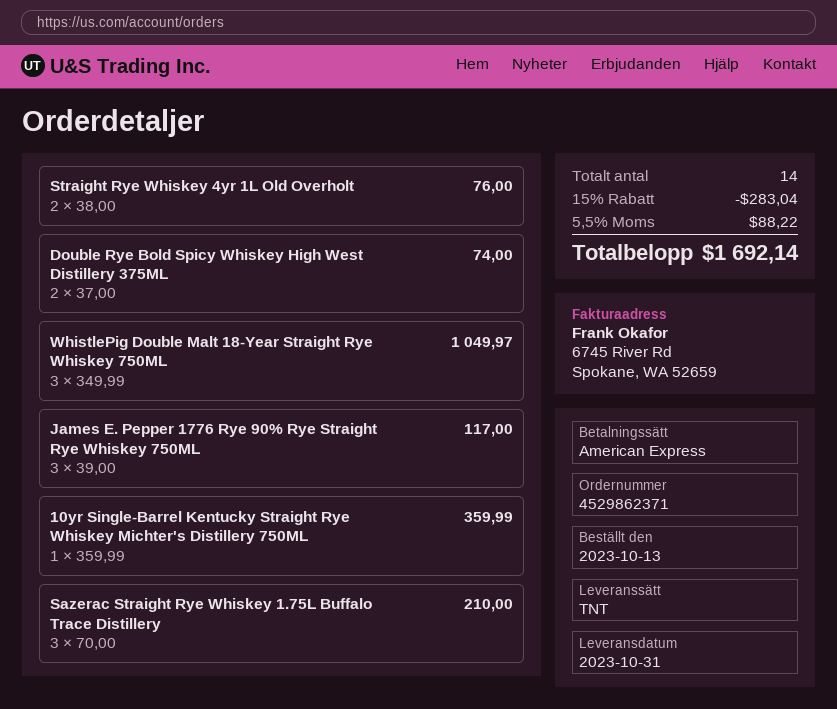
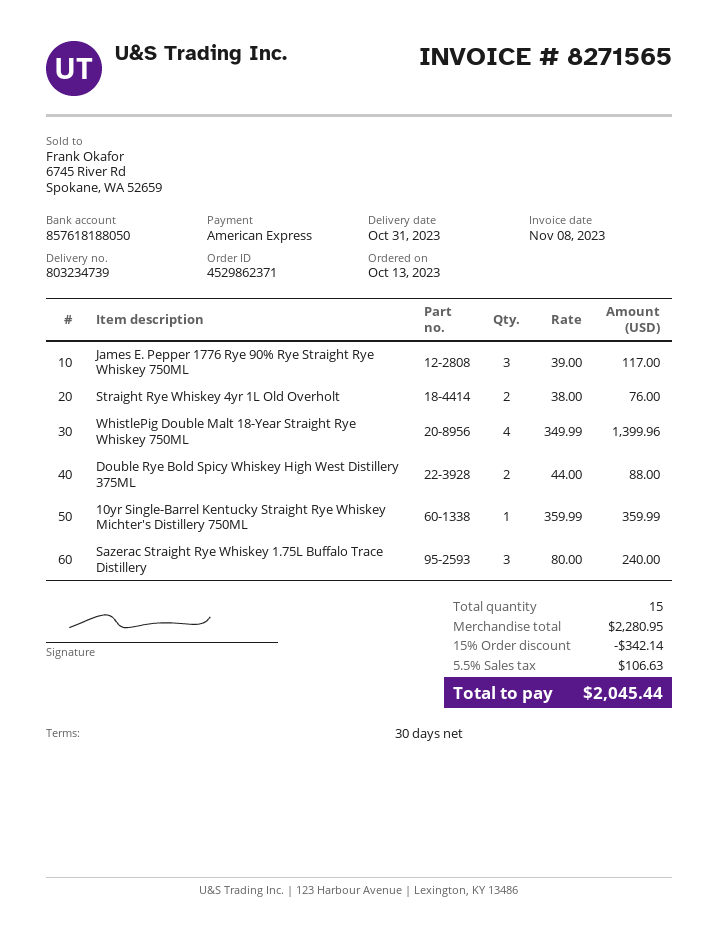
Double Rye Bold Spicy Whiskey High West Distillery 375ML: 2 x 37.00 = 74.00 -> 2 x 44.00 = 88.00
WhistlePig Double Malt 18-Year Straight Rye Whiskey 750ML: 3 x 349.99 = 1049.97 -> 4 x 349.99 = 1399.96
Sazerac Straight Rye Whiskey 1.75L Buffalo Trace Distillery: 3 x 70.00 = 210.00 -> 3 x 80.00 = 240.00
total quantity: 14 -> 15
discount: 15% = 283.04 -> 15% = 342.14
tax: 5.5% = 88.22 -> 5.5% = 106.63
total: 1692.14 -> 2045.44

